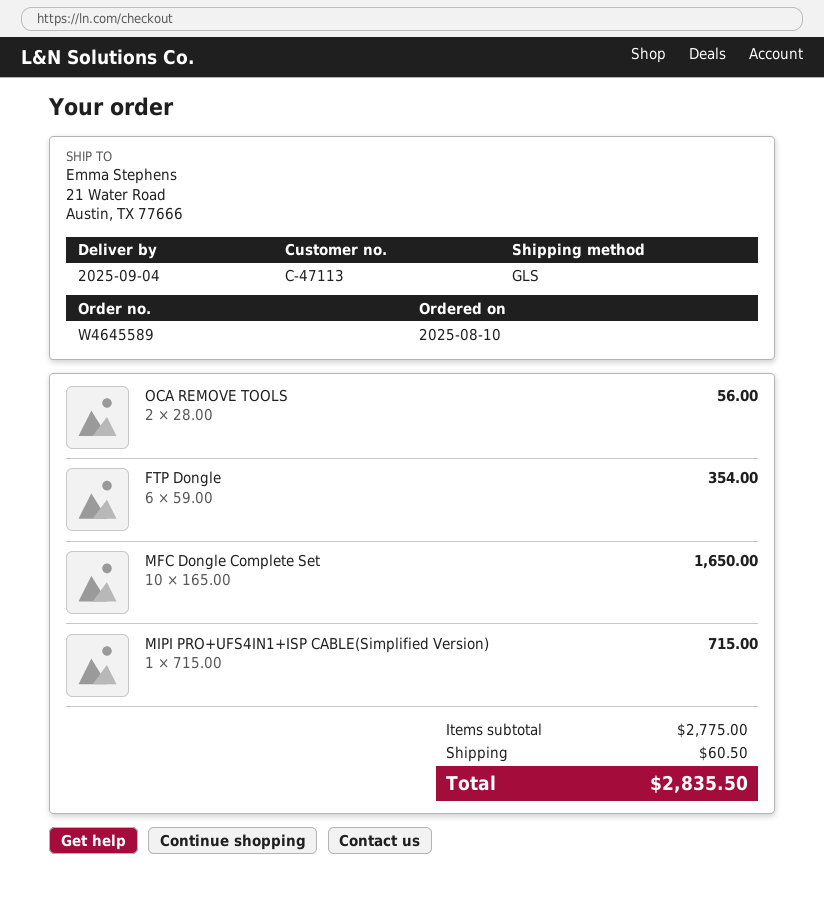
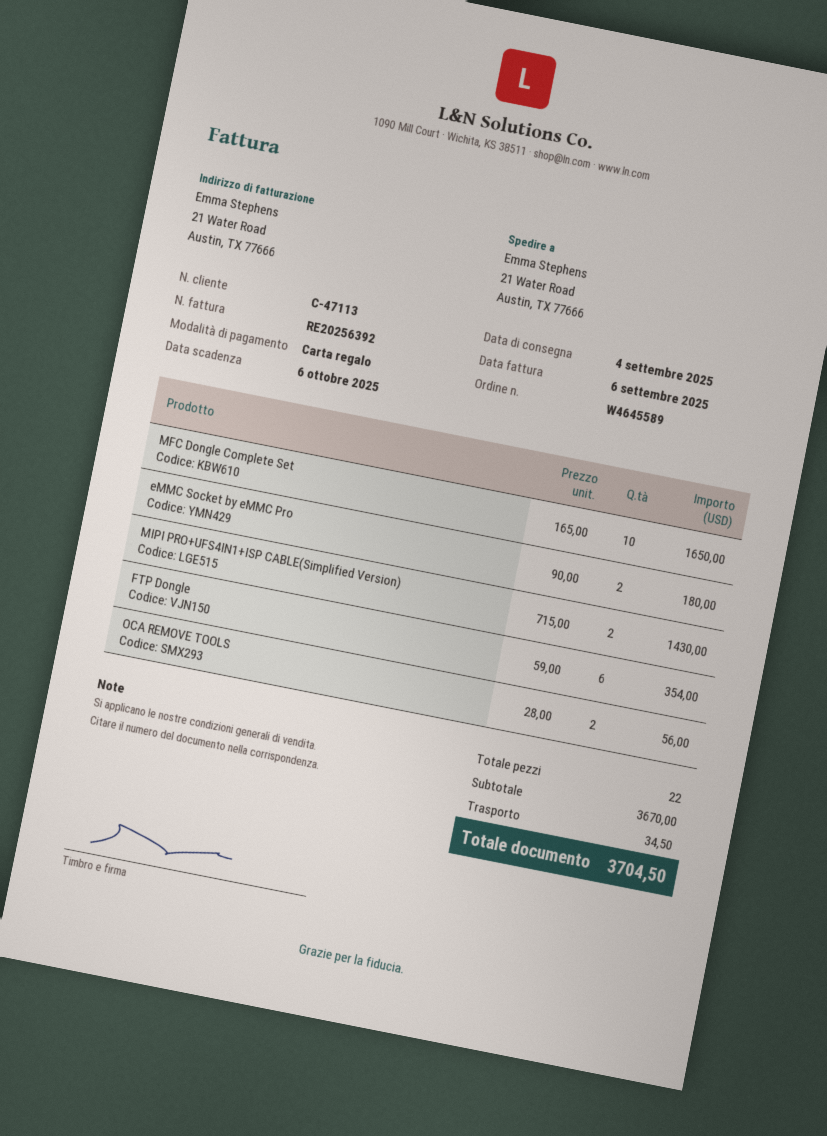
MIPI PRO+UFS4IN1+ISP CABLE(Simplified Version): 1 x 715.00 = 715.00 -> 2 x 715.00 = 1430.00
eMMC Socket by eMMC Pro: none -> 2 x 90.00 = 180.00
subtotal: 2775.00 -> 3670.00
shipping: 60.50 -> 34.50
total: 2835.50 -> 3704.50

